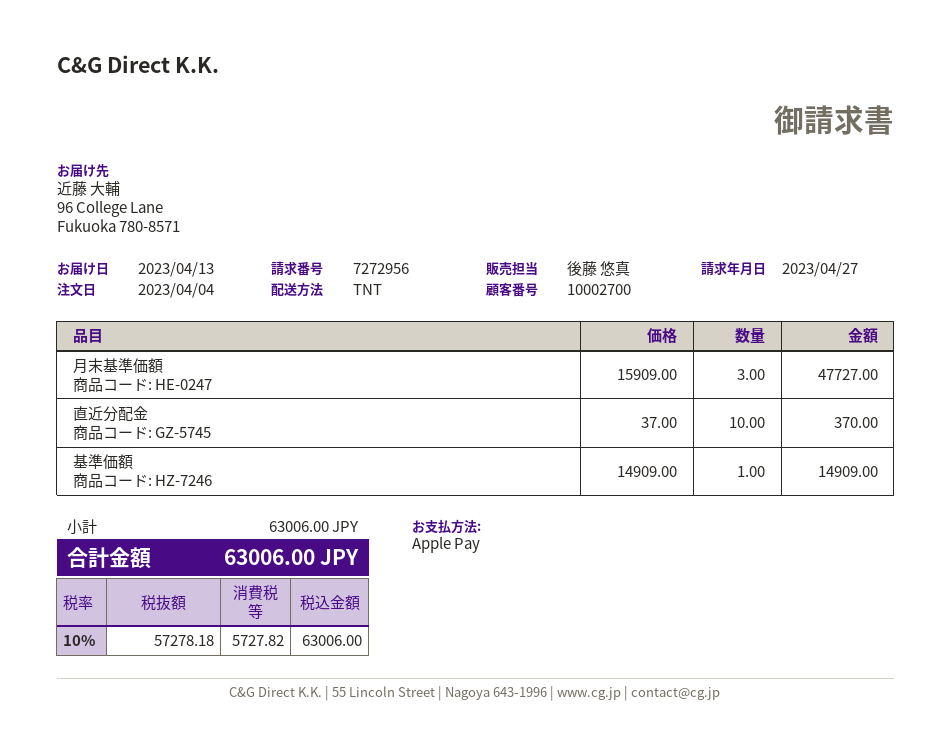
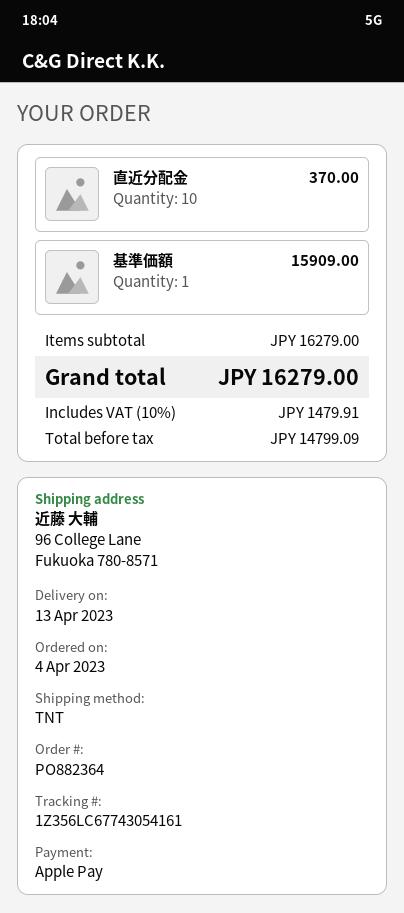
月末基準価額: 3 for 47727.00 -> none
基準価額: 1 for 14909.00 -> 1 for 15909.00
subtotal: 63006.00 -> 16279.00
net: 57278.18 -> 14799.09
tax: 10% = 5727.82 -> 10% = 1479.91
total: 63006.00 -> 16279.00

